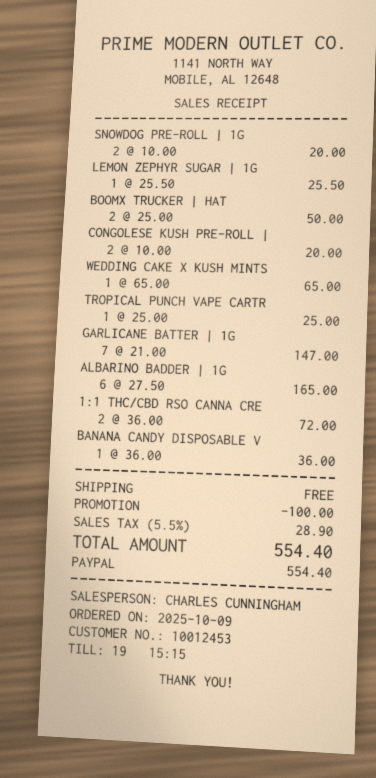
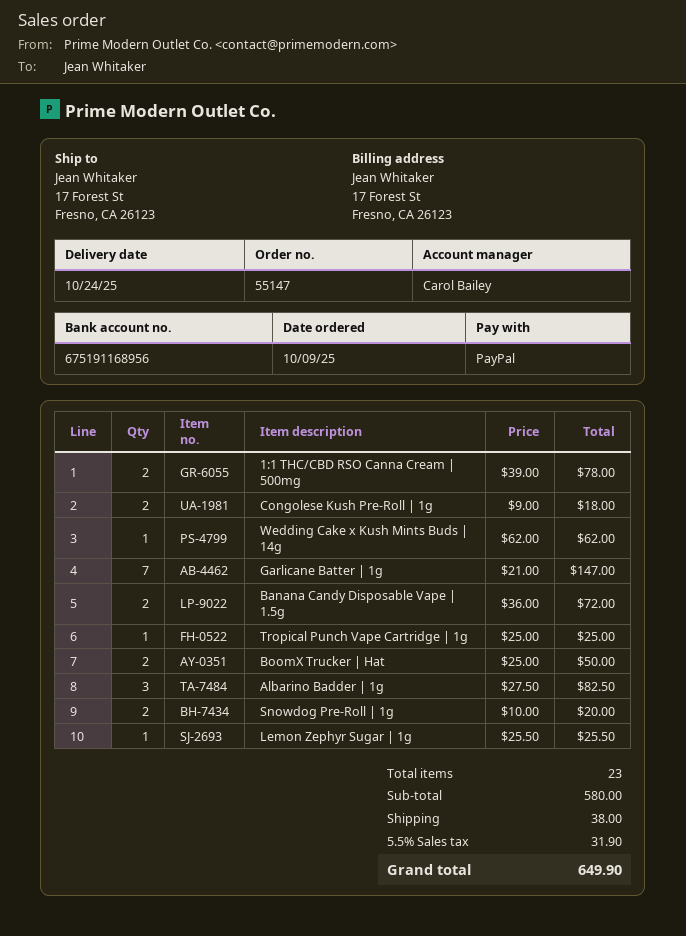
sales rep: CHARLES CUNNINGHAM -> Carol Bailey
CONGOLESE KUSH PRE-ROLL |: 2 x 10.00 = 20.00 -> 2 x 9.00 = 18.00
WEDDING CAKE X KUSH MINTS: 1 x 65.00 = 65.00 -> 1 x 62.00 = 62.00
ALBARINO BADDER | 1G: 6 x 27.50 = 165.00 -> 3 x 27.50 = 82.50
1:1 THC/CBD RSO CANNA CRE: 2 x 36.00 = 72.00 -> 2 x 39.00 = 78.00
BANANA CANDY DISPOSABLE V: 1 x 36.00 = 36.00 -> 2 x 36.00 = 72.00
discount: 100.00 -> none
shipping: 0.00 -> 38.00
tax: 5.5% = 28.90 -> 5.5% = 31.90
total: 554.40 -> 649.90

